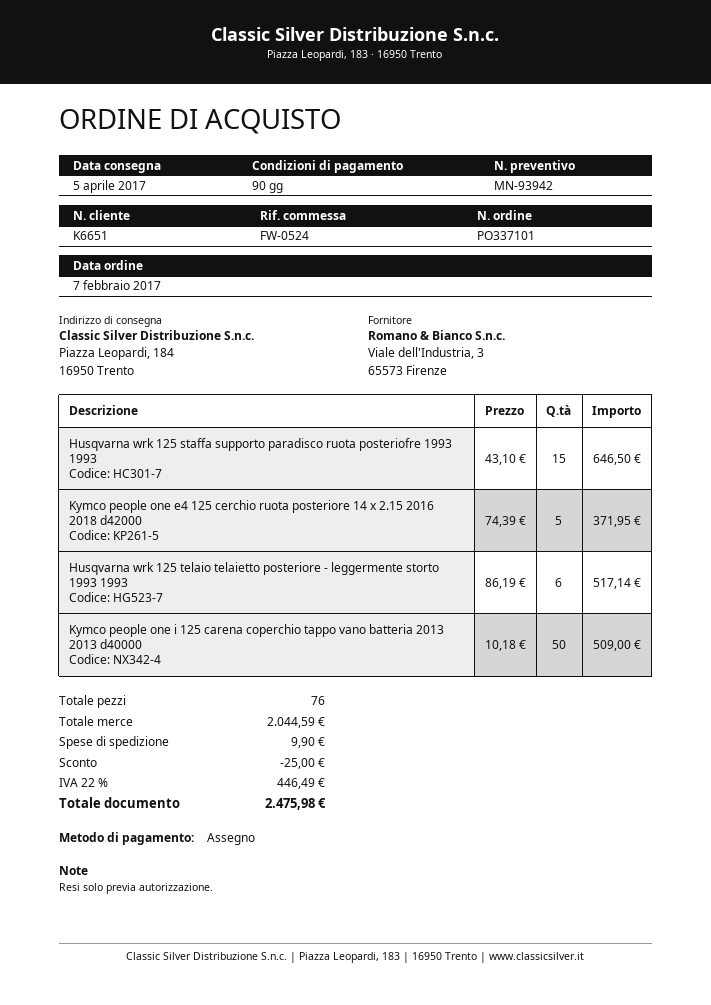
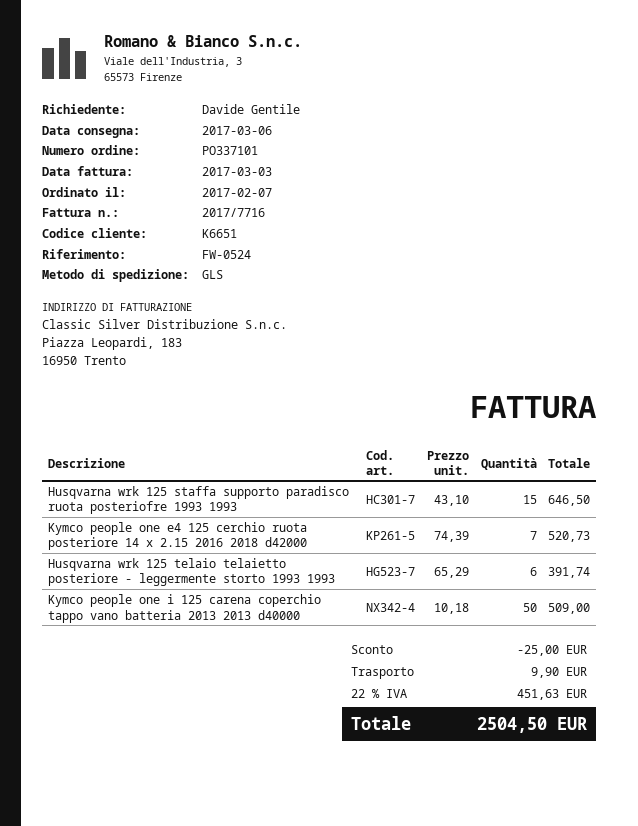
delivery date: 2017-04-05 -> 2017-03-06
Kymco people one e4 125 cerchio ruota posteriore 14 x 2.15 2016 2018 d42000: 5 x 74.39 = 371.95 -> 7 x 74.39 = 520.73
Husqvarna wrk 125 telaio telaietto posteriore - leggermente storto 1993 1993: 6 x 86.19 = 517.14 -> 6 x 65.29 = 391.74
tax: 22% = 446.49 -> 22% = 451.63
total: 2475.98 -> 2504.50

